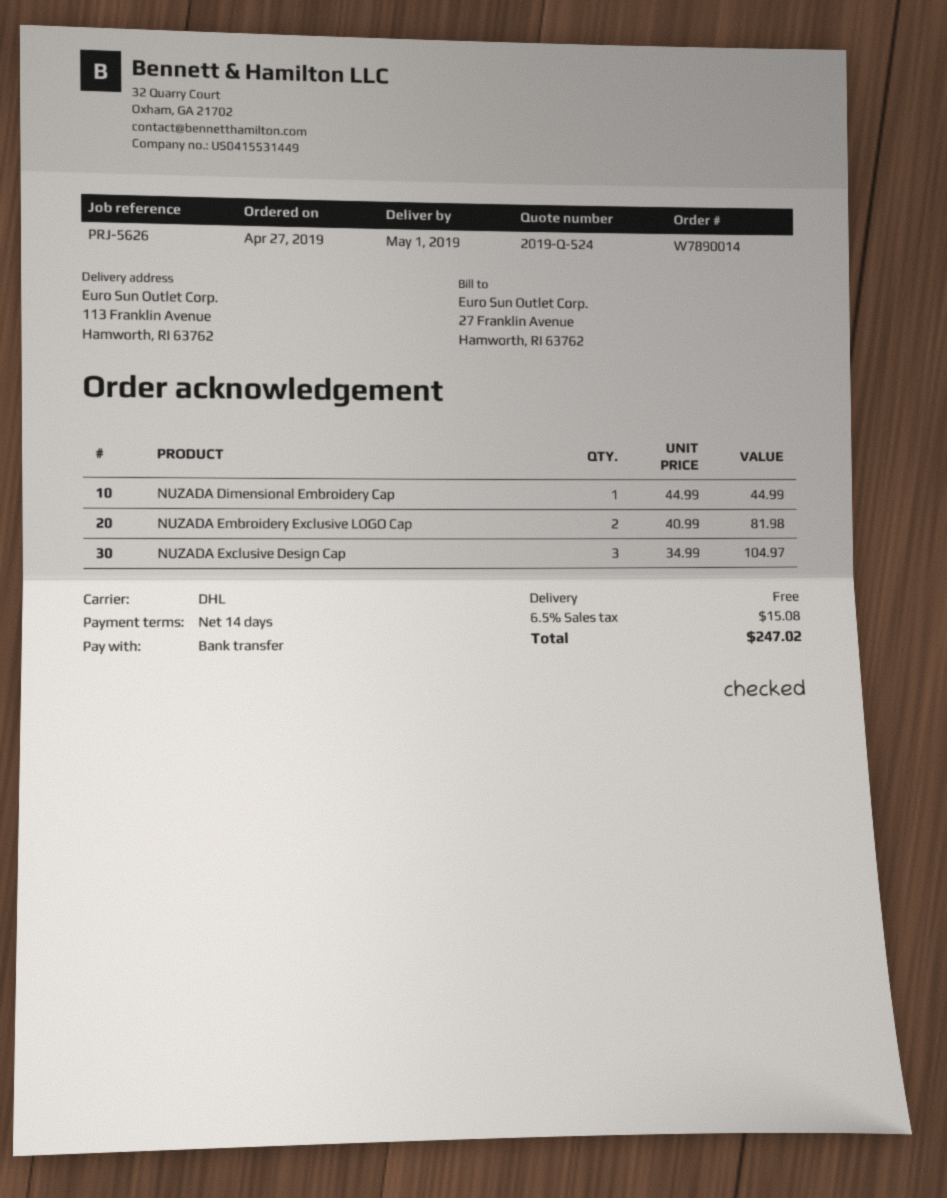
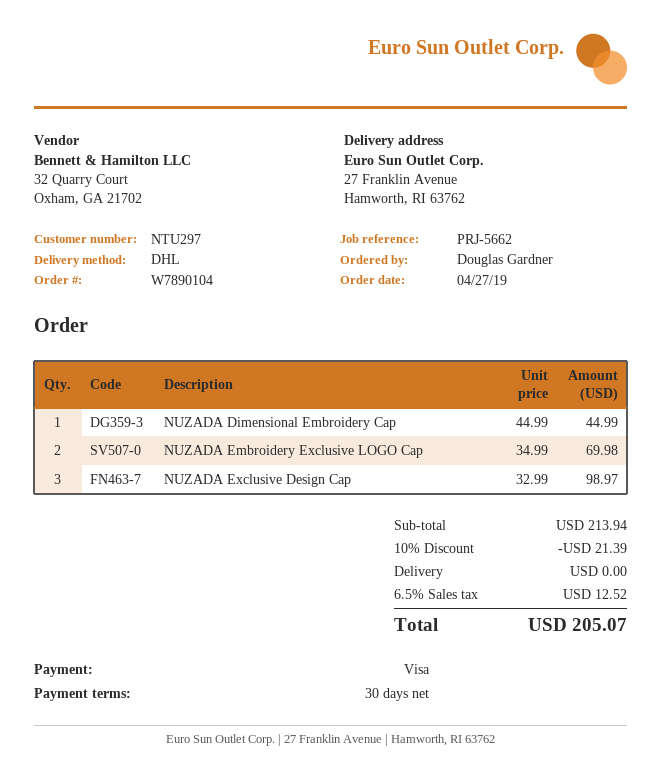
order number: W7890014 -> W7890104
payment terms: 14 days -> 30 days
reference: PRJ-5626 -> PRJ-5662
payment method: bank transfer -> Visa
ship to: 113 Franklin Avenue, Hamworth, RI 63762 -> 27 Franklin Avenue, Hamworth, RI 63762
NUZADA Embroidery Exclusive LOGO Cap: 2 x 40.99 = 81.98 -> 2 x 34.99 = 69.98
NUZADA Exclusive Design Cap: 3 x 34.99 = 104.97 -> 3 x 32.99 = 98.97
discount: none -> 10% = 21.39
tax: 6.5% = 15.08 -> 6.5% = 12.52
total: 247.02 -> 205.07

